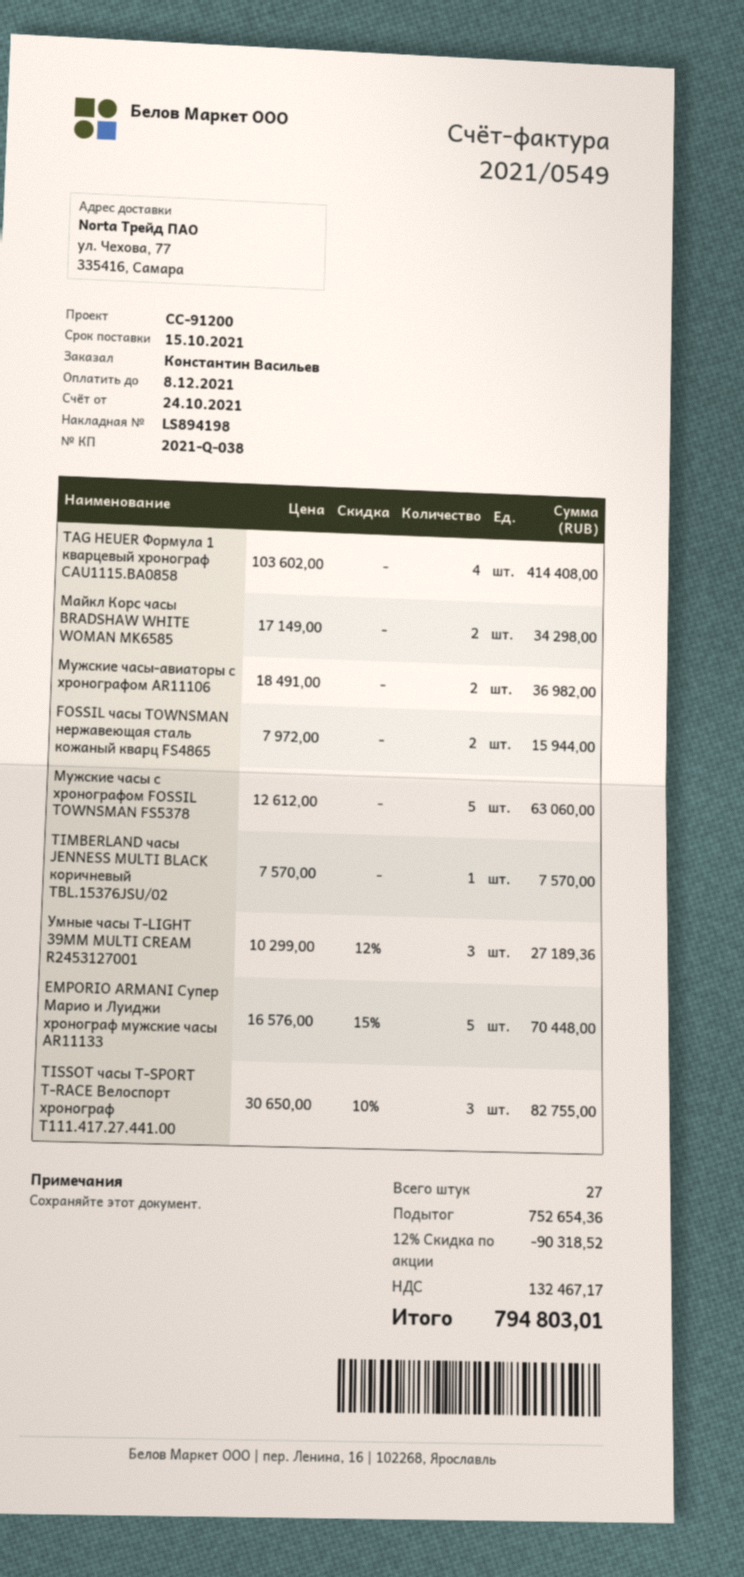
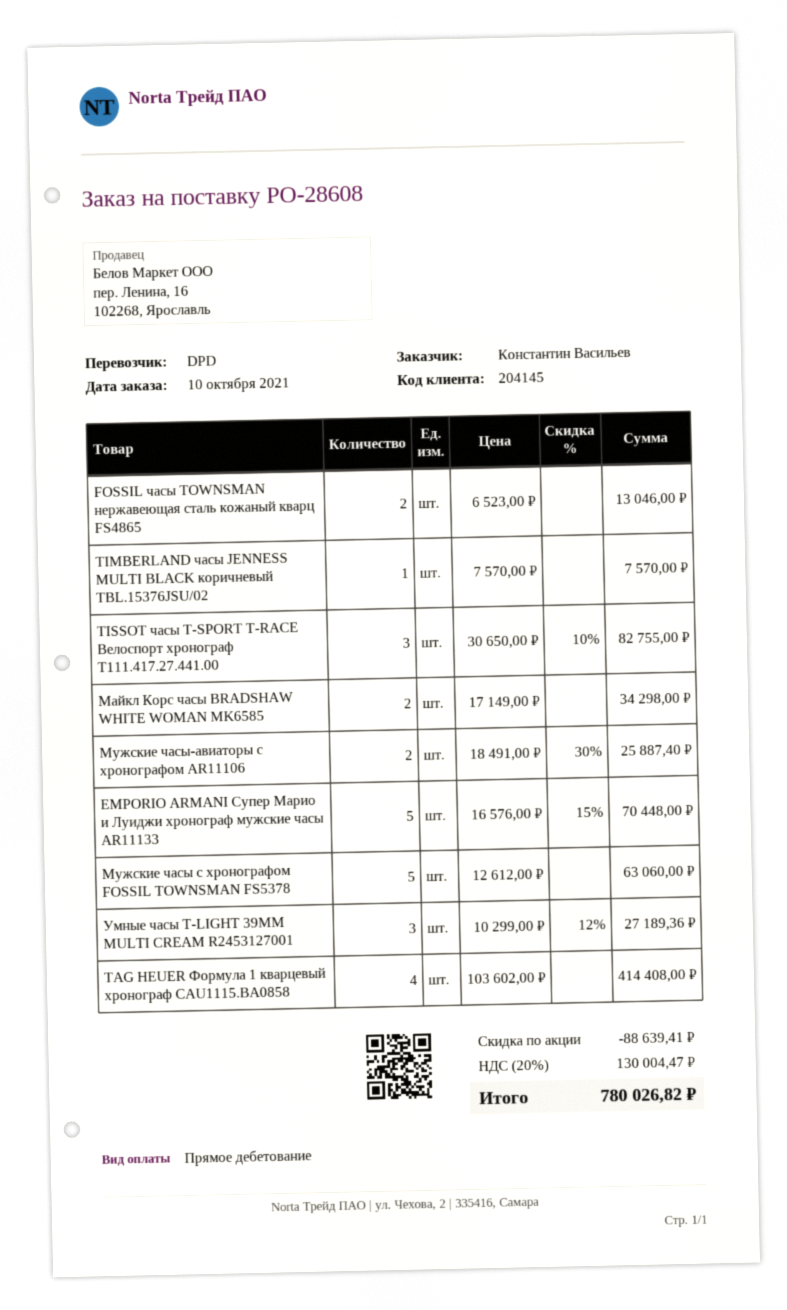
Мужские часы-авиаторы с хронографом AR11106: 2 x 18491.00 = 36982.00 -> 2 x 18491.00 - 30% = 25887.40
FOSSIL часы TOWNSMAN нержавеющая сталь кожаный кварц FS4865: 2 x 7972.00 = 15944.00 -> 2 x 6523.00 = 13046.00
discount: 90318.52 -> 88639.41
tax: 132467.17 -> 130004.47
total: 794803.01 -> 780026.82

